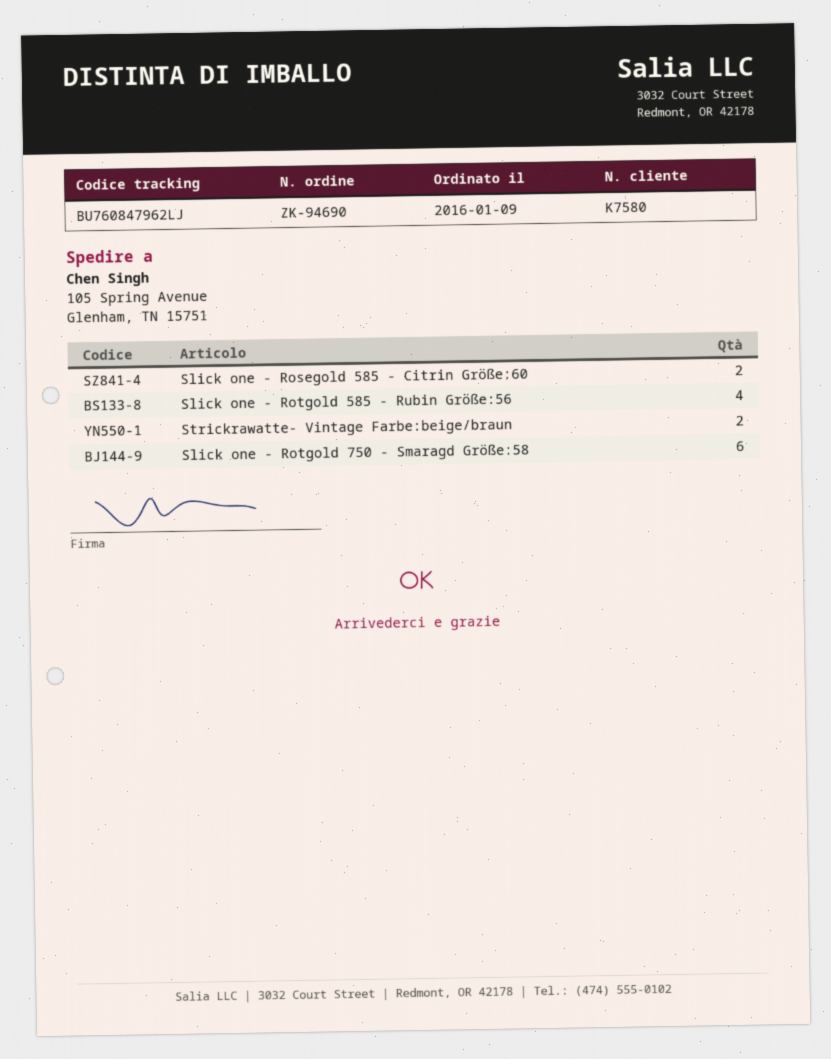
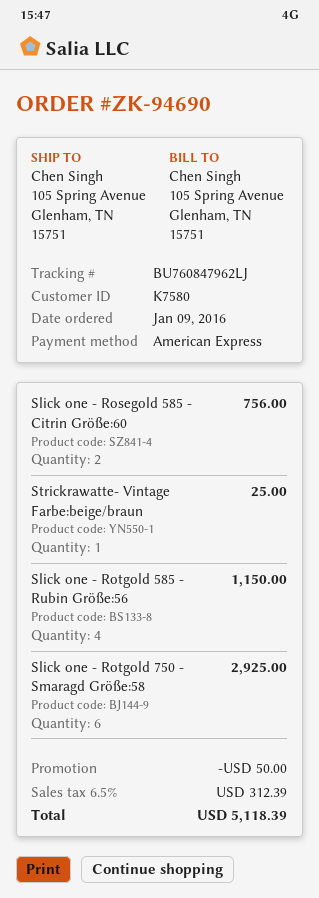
Strickrawatte- Vintage Farbe:beige/braun: 2 -> 1

